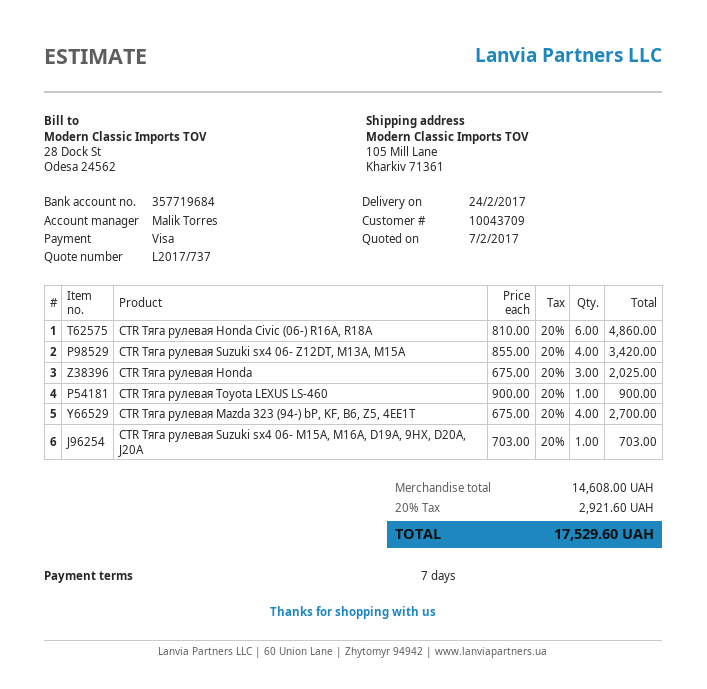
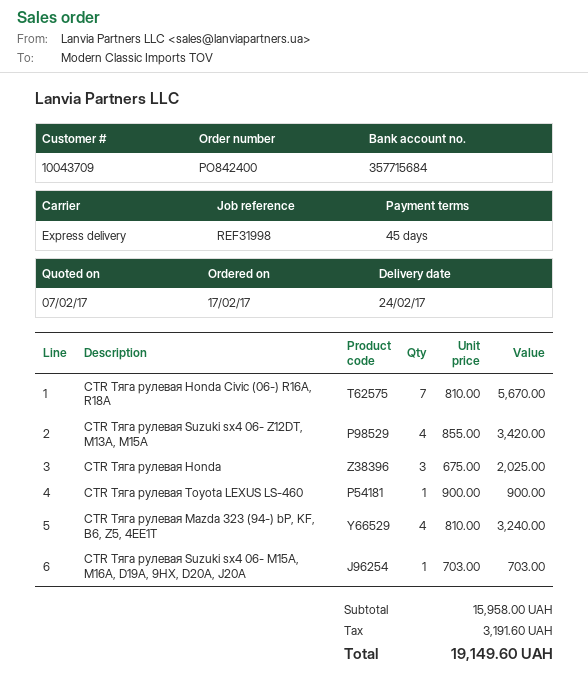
payment terms: 7 days -> 45 days
bank account: 357719684 -> 357715684
CTR Тяга рулевая Honda Civic (06-) R16A, R18A: 6 x 810.00 = 4860.00 -> 7 x 810.00 = 5670.00
CTR Тяга рулевая Mazda 323 (94-) bP, KF, B6, Z5, 4EE1T: 4 x 675.00 = 2700.00 -> 4 x 810.00 = 3240.00
subtotal: 14608.00 -> 15958.00
tax: 2921.60 -> 3191.60
total: 17529.60 -> 19149.60

